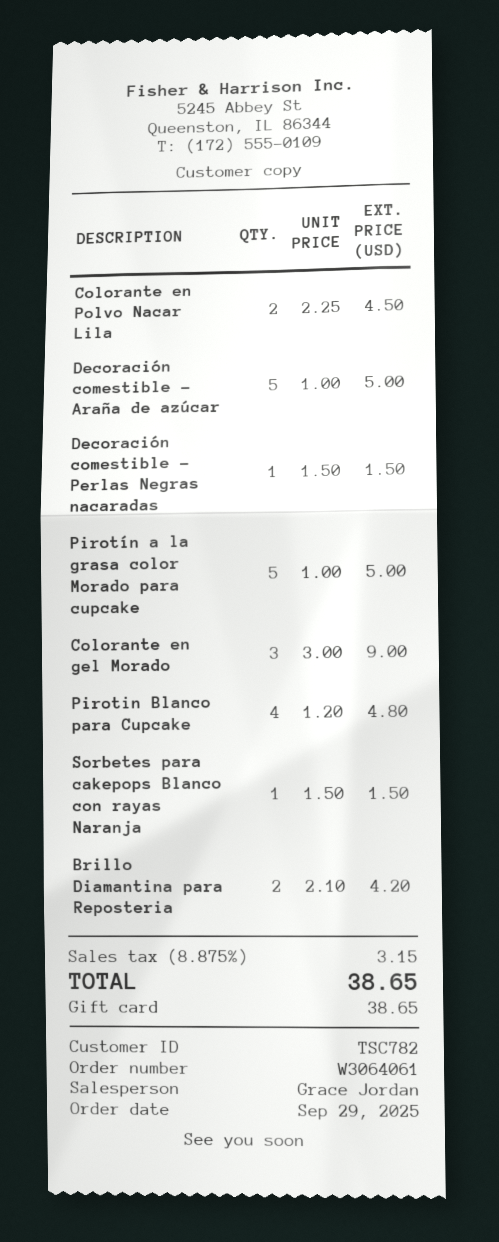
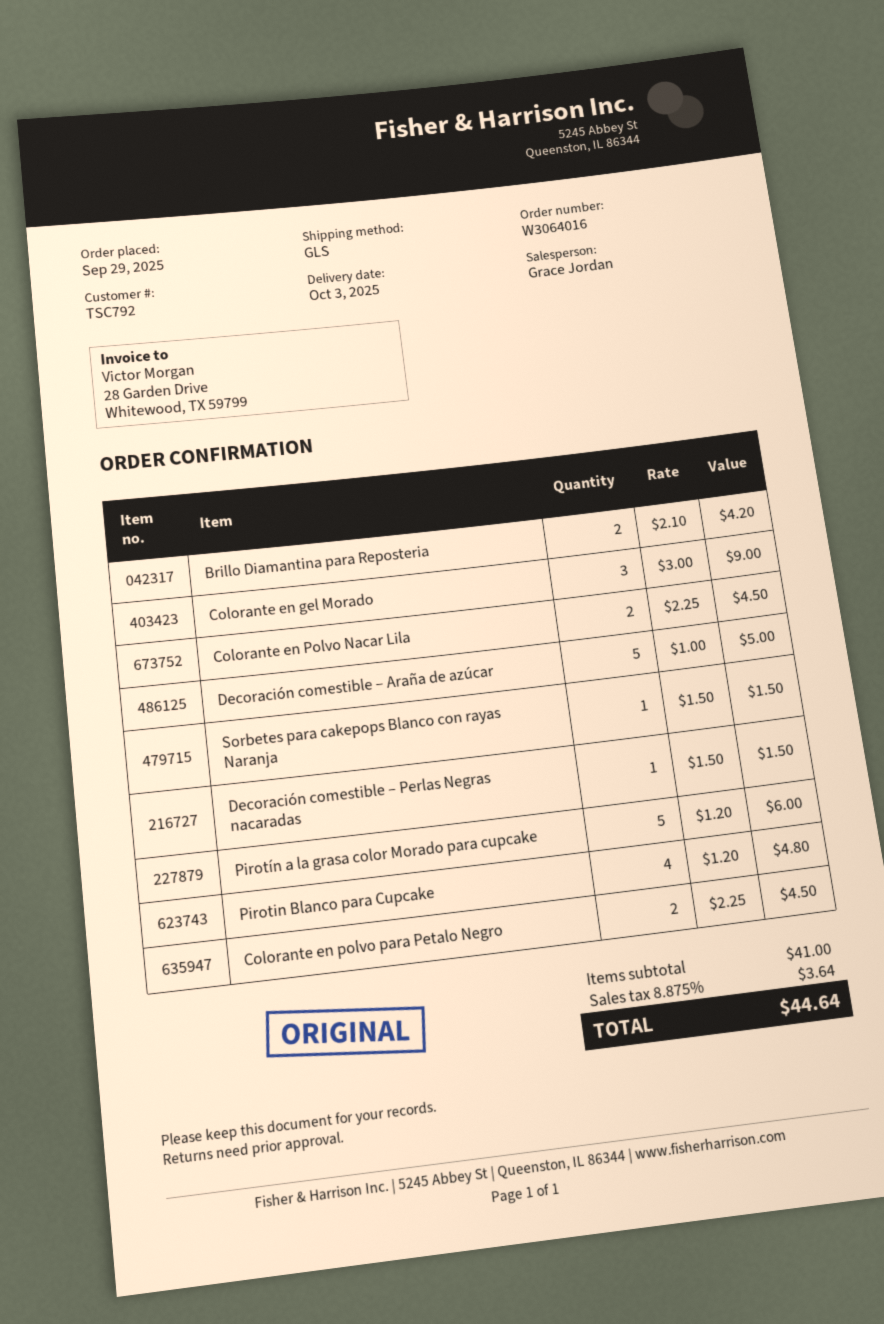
order number: W3064061 -> W3064016
customer number: TSC782 -> TSC792
Pirotín a la grasa color Morado para cupcake: 5 x 1.00 = 5.00 -> 5 x 1.20 = 6.00
Colorante en polvo para Petalo Negro: none -> 2 x 2.25 = 4.50
tax: 8.875% = 3.15 -> 8.875% = 3.64
total: 38.65 -> 44.64

